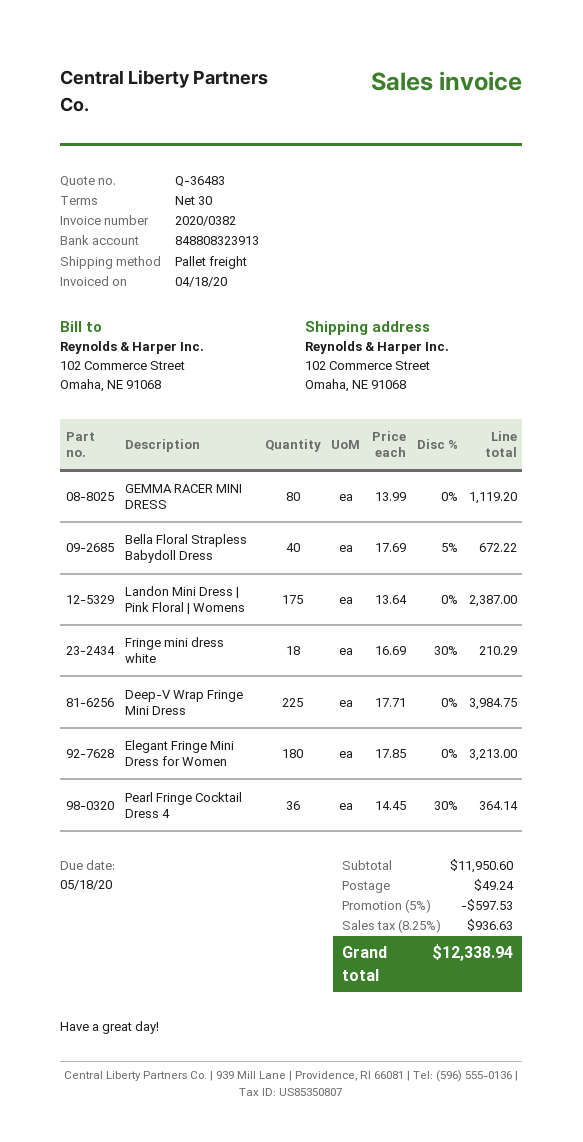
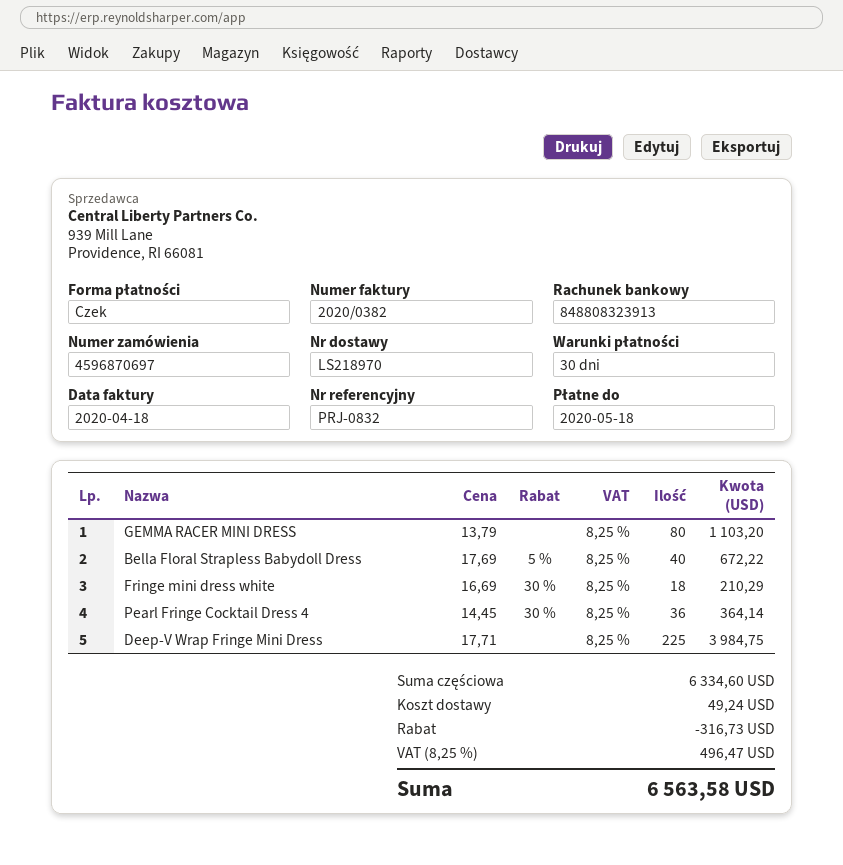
GEMMA RACER MINI DRESS: 80 x 13.99 = 1119.20 -> 80 x 13.79 = 1103.20
Landon Mini Dress | Pink Floral | Womens: 175 x 13.64 = 2387.00 -> none
Elegant Fringe Mini Dress for Women: 180 x 17.85 = 3213.00 -> none
subtotal: 11950.60 -> 6334.60
discount: 597.53 -> 316.73
tax: 8.25% = 936.63 -> 8.25% = 496.47
total: 12338.94 -> 6563.58

